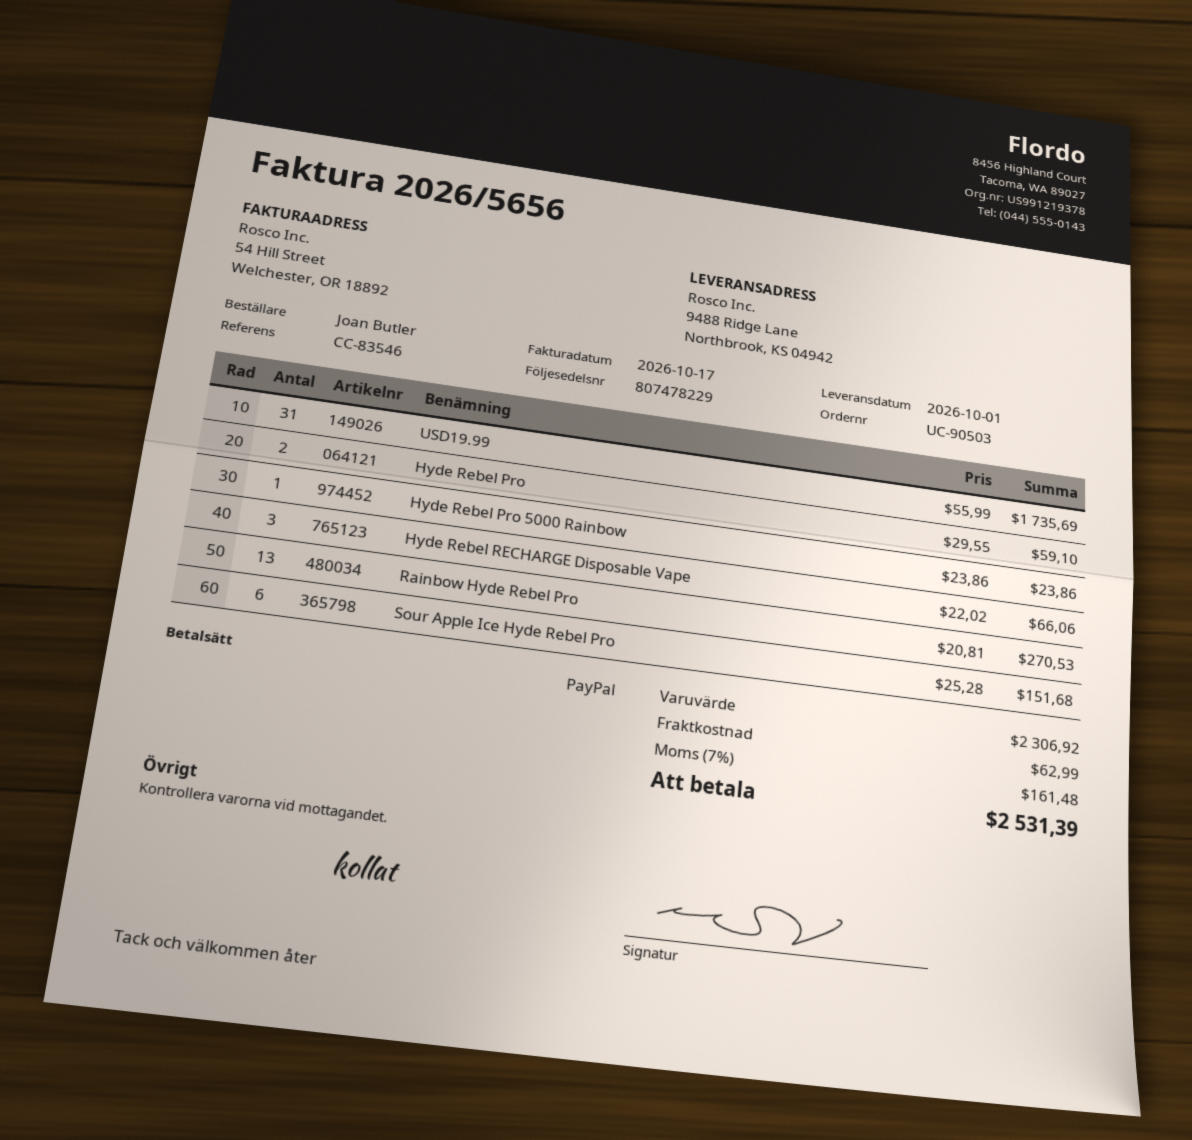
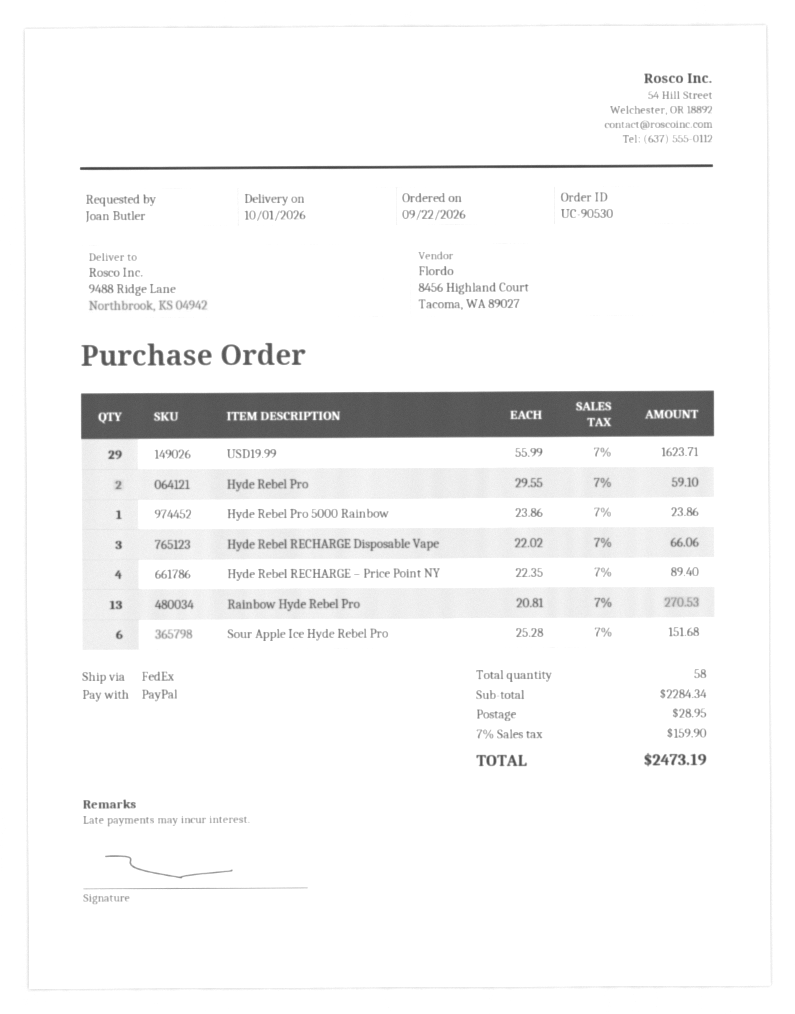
order number: UC-90503 -> UC-90530
USD19.99: 31 x 55.99 = 1735.69 -> 29 x 55.99 = 1623.71
Hyde Rebel RECHARGE – Price Point NY: none -> 4 x 22.35 = 89.40
subtotal: 2306.92 -> 2284.34
shipping: 62.99 -> 28.95
tax: 7% = 161.48 -> 7% = 159.90
total: 2531.39 -> 2473.19

